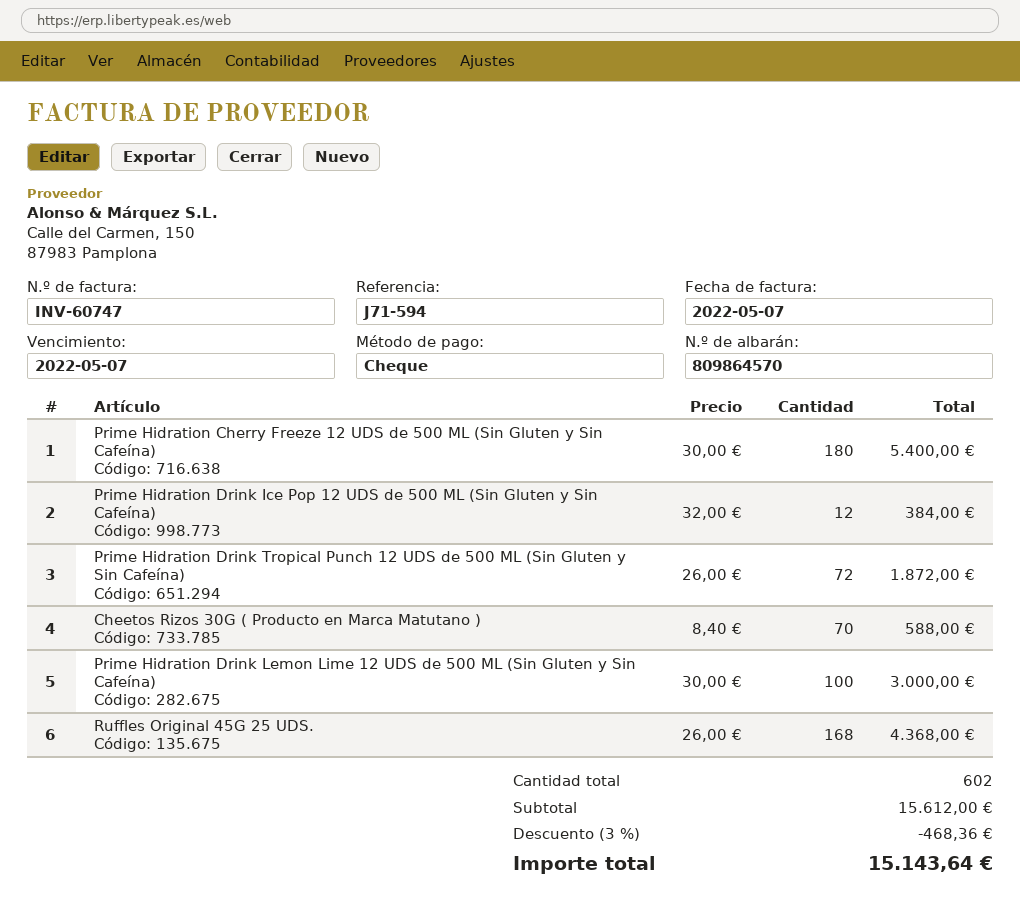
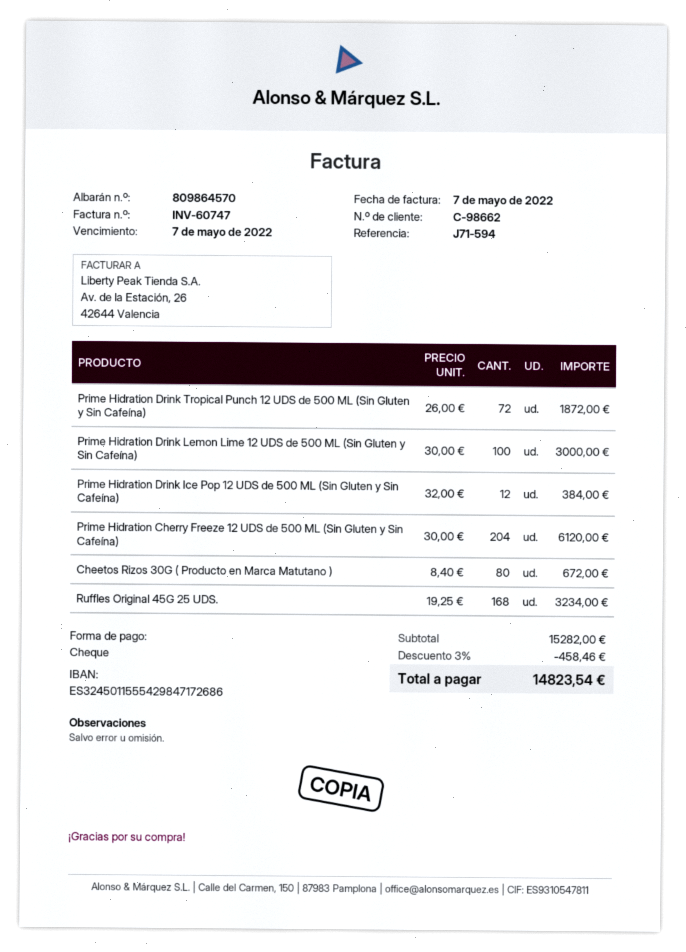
Prime Hidration Cherry Freeze 12 UDS de 500 ML (Sin Gluten y Sin Cafeína): 180 x 30.00 = 5400.00 -> 204 x 30.00 = 6120.00
Cheetos Rizos 30G ( Producto en Marca Matutano ): 70 x 8.40 = 588.00 -> 80 x 8.40 = 672.00
Ruffles Original 45G 25 UDS.: 168 x 26.00 = 4368.00 -> 168 x 19.25 = 3234.00
subtotal: 15612.00 -> 15282.00
discount: 3% = 468.36 -> 3% = 458.46
total: 15143.64 -> 14823.54

